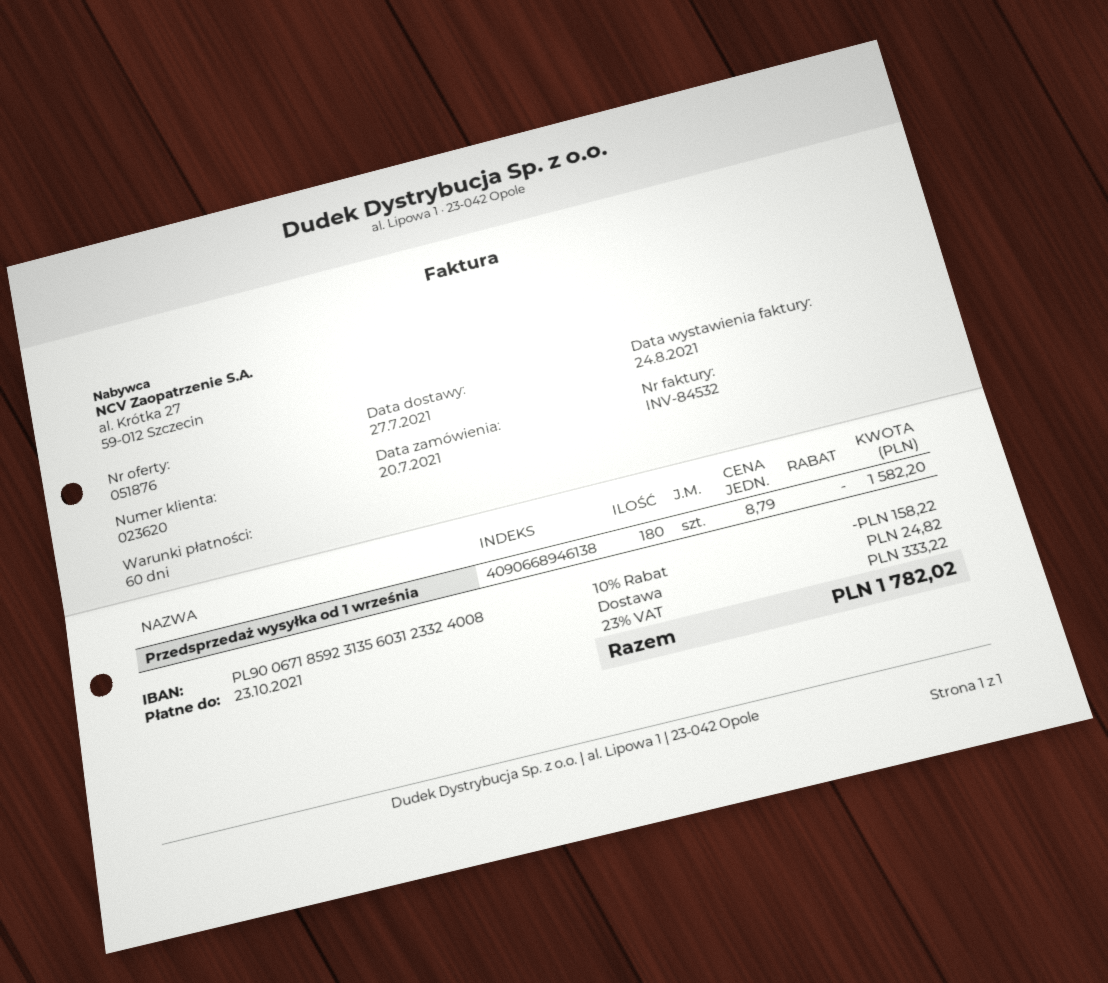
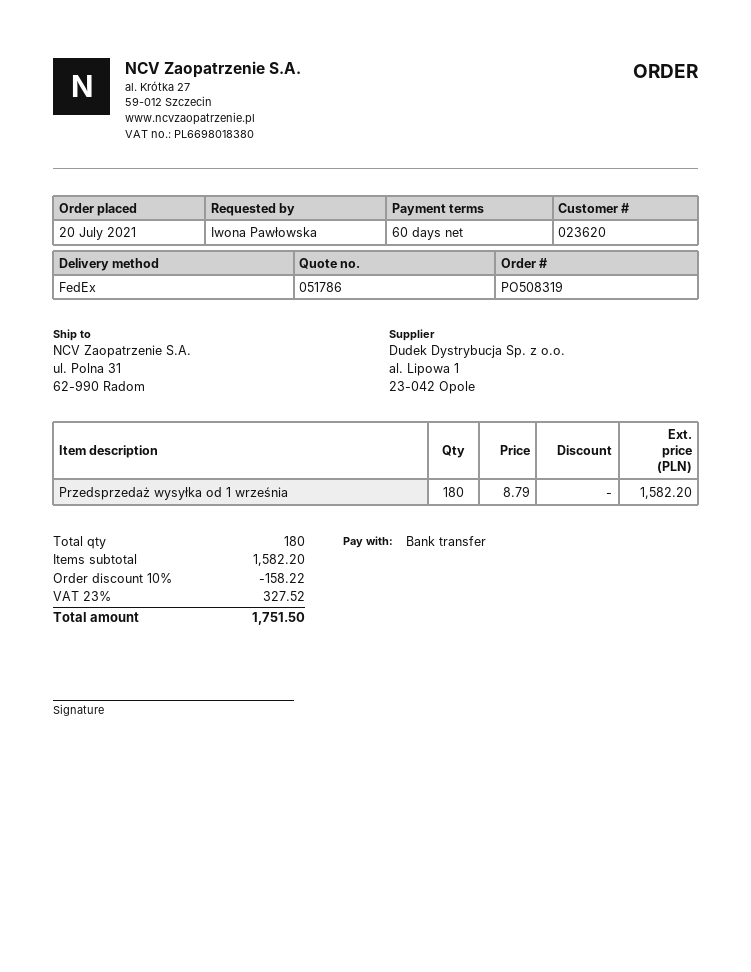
quote number: 051876 -> 051786
shipping: 24.82 -> none
tax: 23% = 333.22 -> 23% = 327.52
total: 1782.02 -> 1751.50

